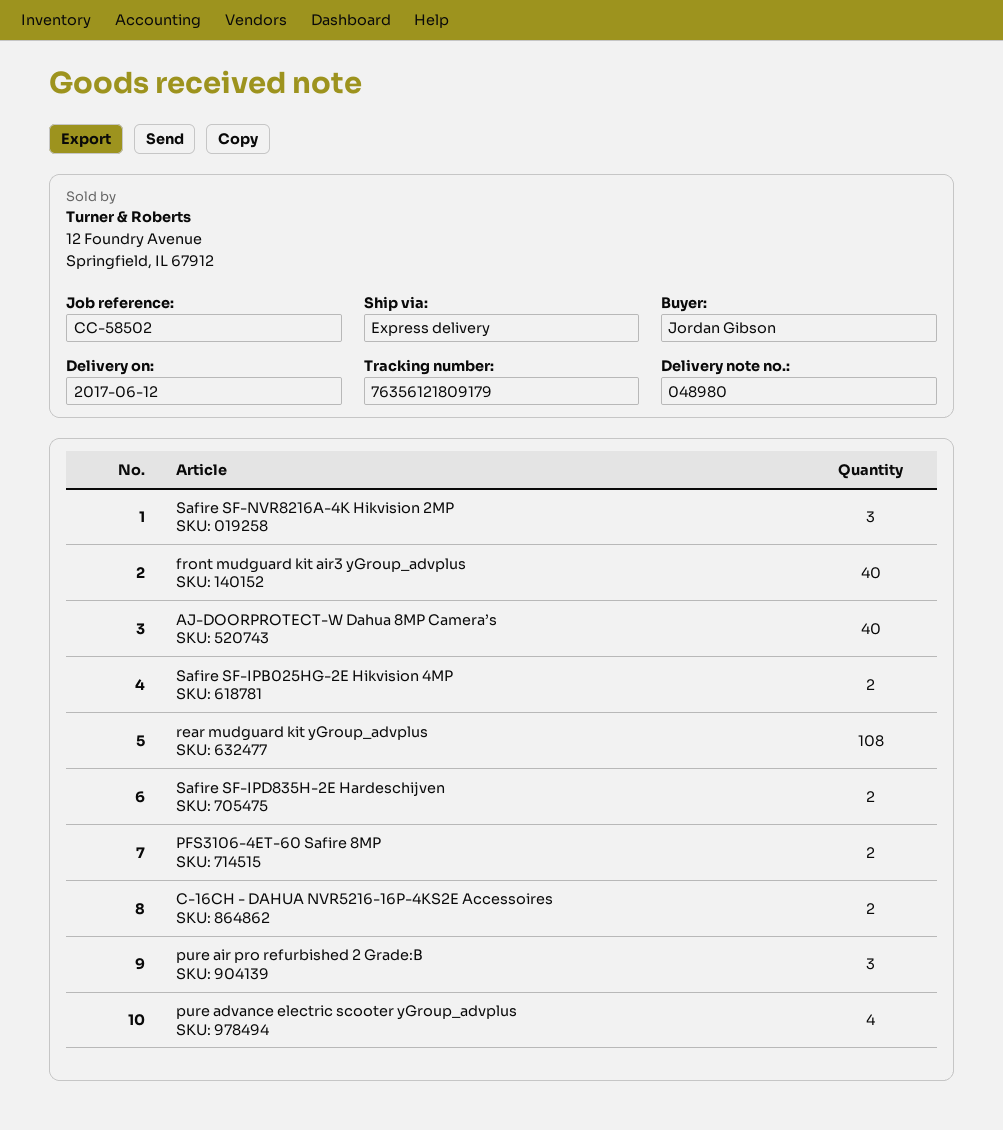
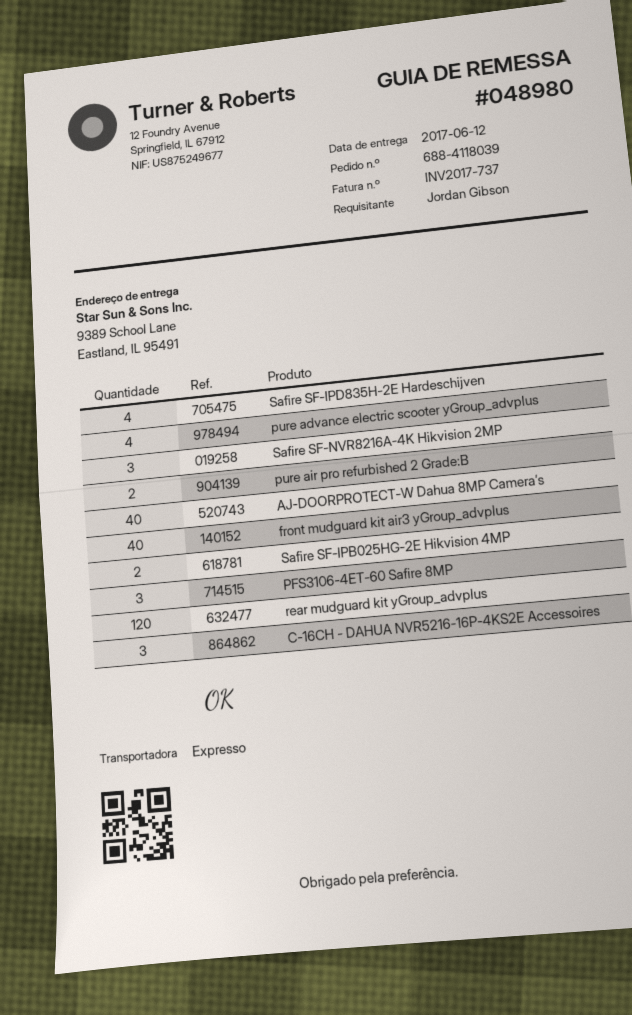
rear mudguard kit yGroup_advplus: 108 -> 120
Safire SF-IPD835H-2E Hardeschijven: 2 -> 4
PFS3106-4ET-60 Safire 8MP: 2 -> 3
C-16CH - DAHUA NVR5216-16P-4KS2E Accessoires: 2 -> 3
pure air pro refurbished 2 Grade:B: 3 -> 2

